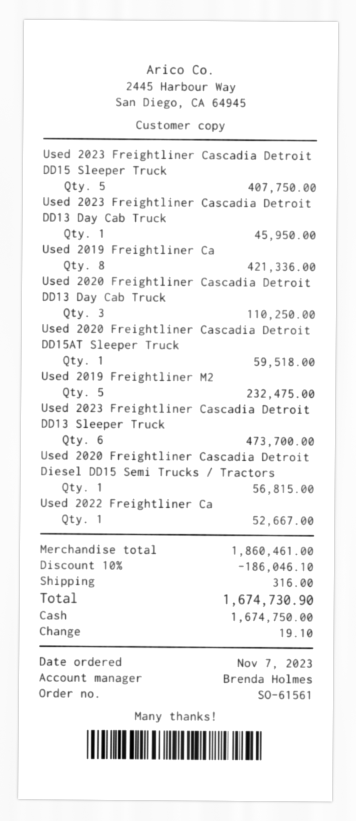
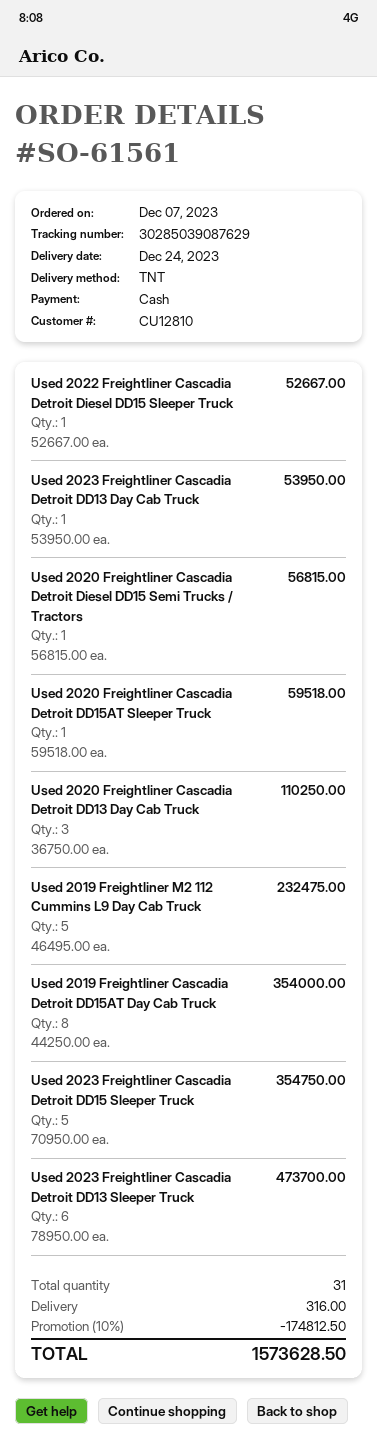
order date: 2023-11-07 -> 2023-12-07
Used 2023 Freightliner Cascadia Detroit DD15 Sleeper Truck: 5 for 407750.00 -> 5 for 354750.00
Used 2023 Freightliner Cascadia Detroit DD13 Day Cab Truck: 1 for 45950.00 -> 1 for 53950.00
Used 2019 Freightliner Ca: 8 for 421336.00 -> 8 for 354000.00
discount: 10% = 186046.10 -> 10% = 174812.50
total: 1674730.90 -> 1573628.50

